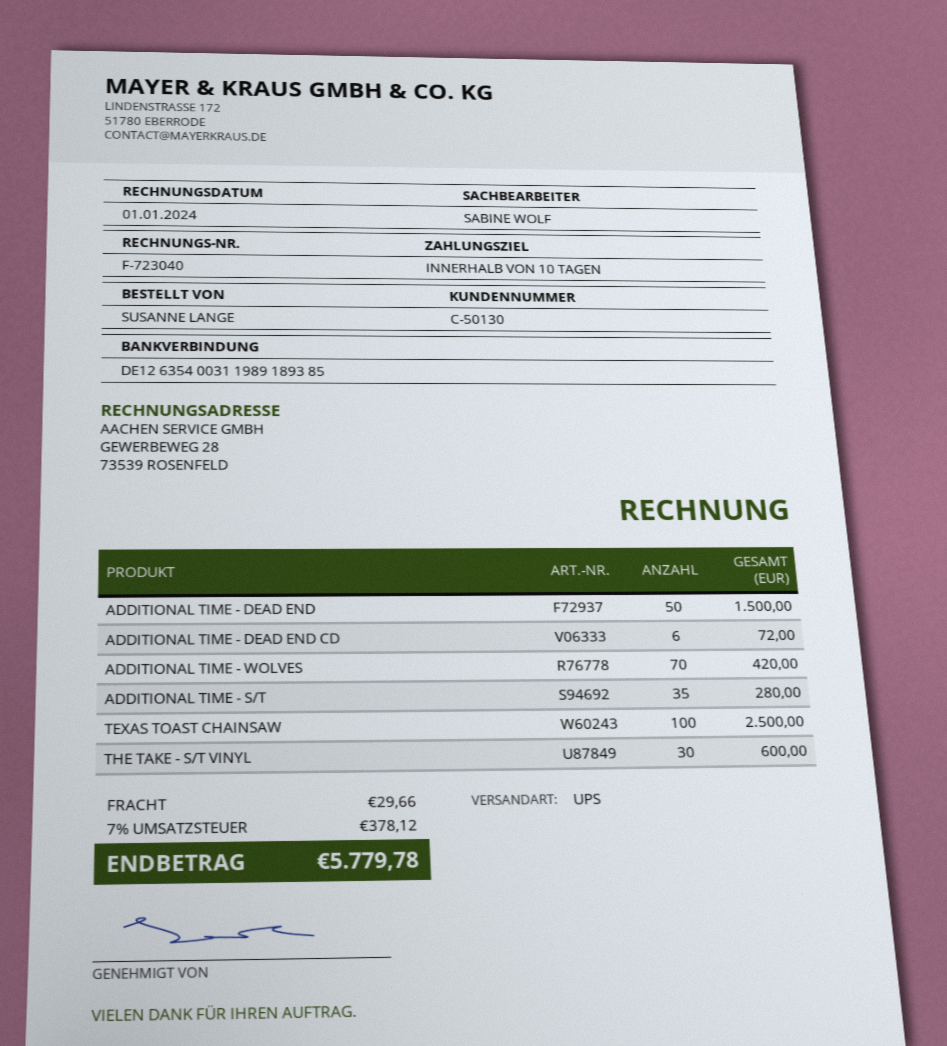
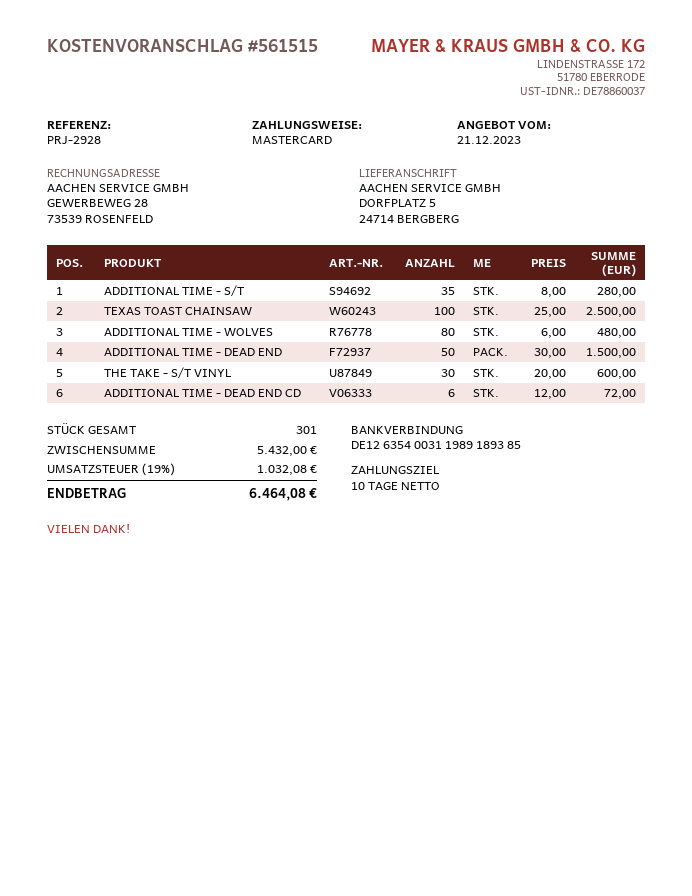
ADDITIONAL TIME - WOLVES: 70 for 420.00 -> 80 for 480.00
shipping: 29.66 -> none
tax: 7% = 378.12 -> 19% = 1032.08
total: 5779.78 -> 6464.08

